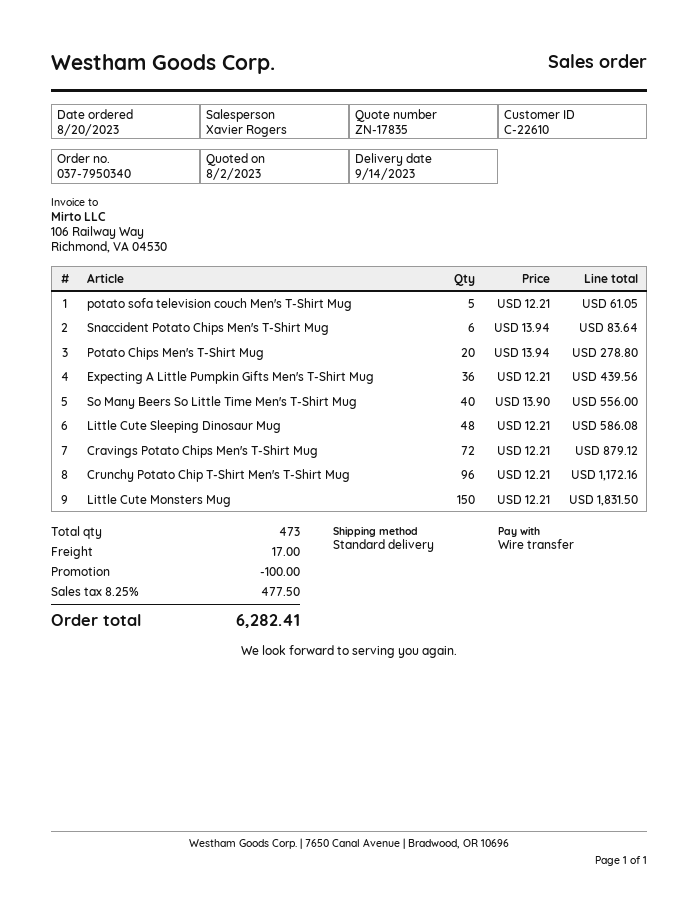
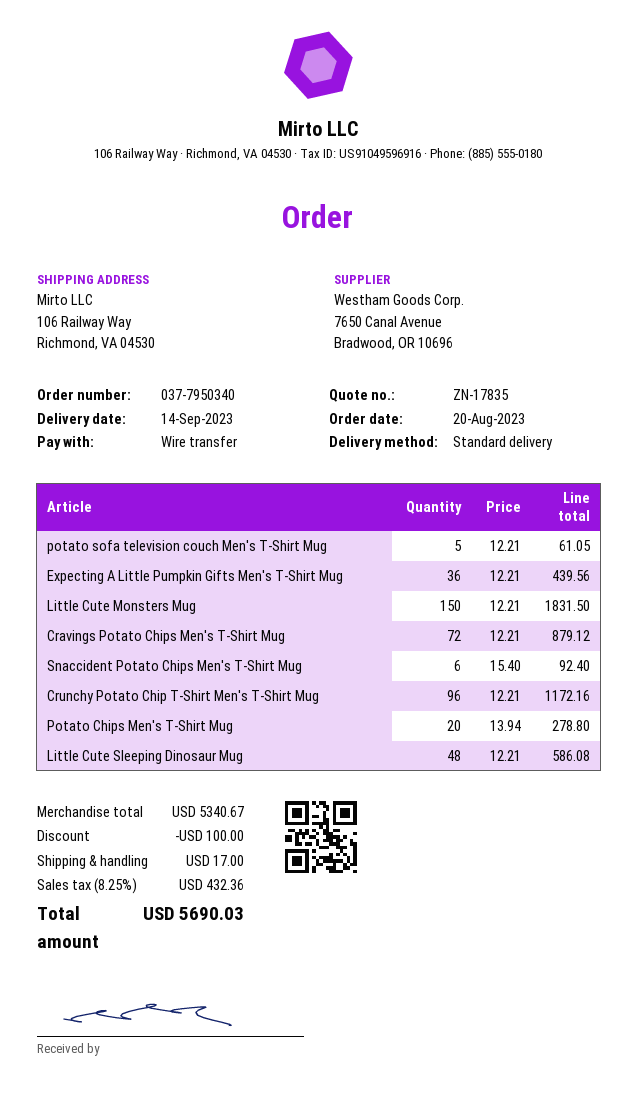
Snaccident Potato Chips Men's T-Shirt Mug: 6 x 13.94 = 83.64 -> 6 x 15.40 = 92.40
So Many Beers So Little Time Men's T-Shirt Mug: 40 x 13.90 = 556.00 -> none
tax: 8.25% = 477.50 -> 8.25% = 432.36
total: 6282.41 -> 5690.03

